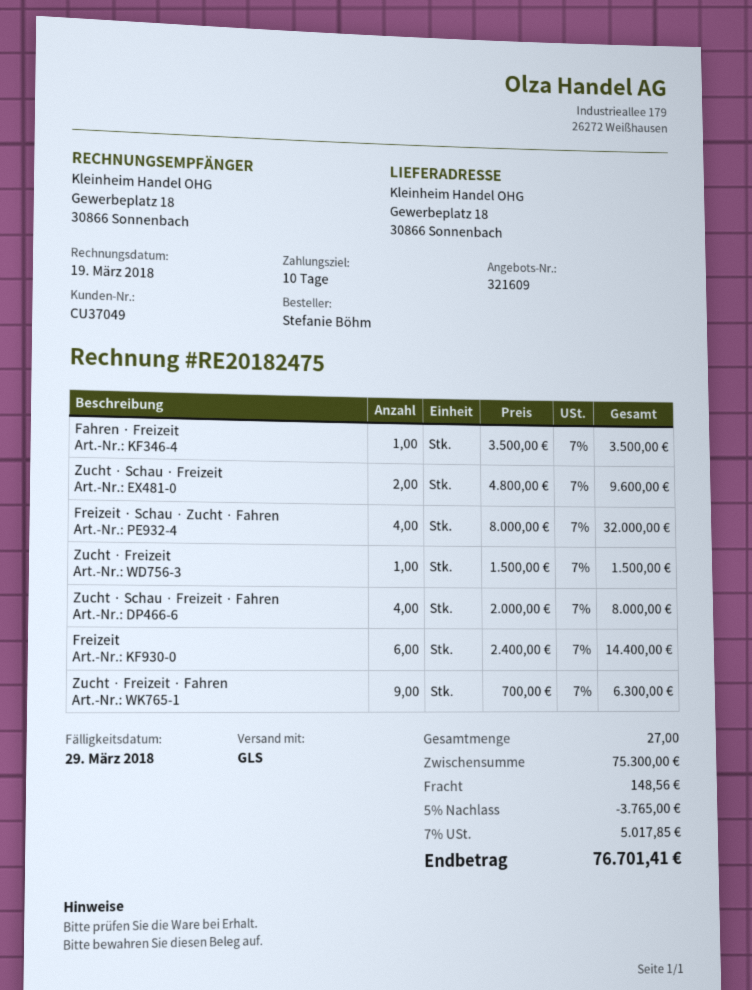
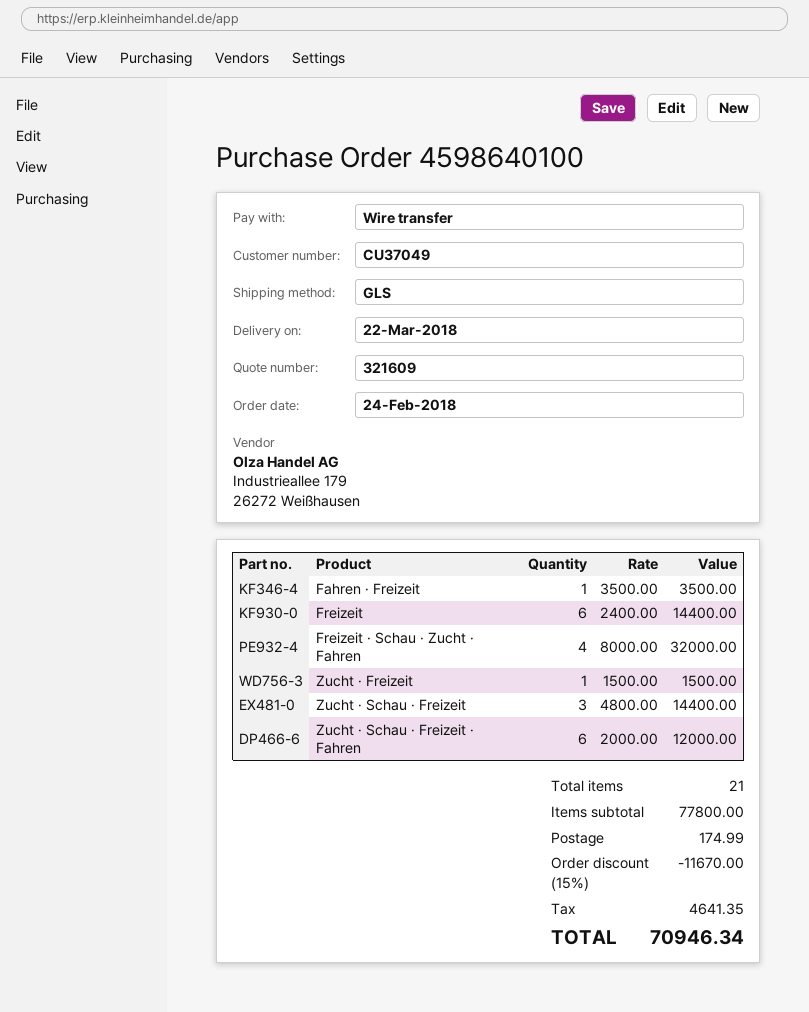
Zucht · Schau · Freizeit: 2 x 4800.00 = 9600.00 -> 3 x 4800.00 = 14400.00
Zucht · Schau · Freizeit · Fahren: 4 x 2000.00 = 8000.00 -> 6 x 2000.00 = 12000.00
Zucht · Freizeit · Fahren: 9 x 700.00 = 6300.00 -> none
total quantity: 27 -> 21
subtotal: 75300.00 -> 77800.00
discount: 5% = 3765.00 -> 15% = 11670.00
shipping: 148.56 -> 174.99
tax: 5017.85 -> 4641.35
total: 76701.41 -> 70946.34

